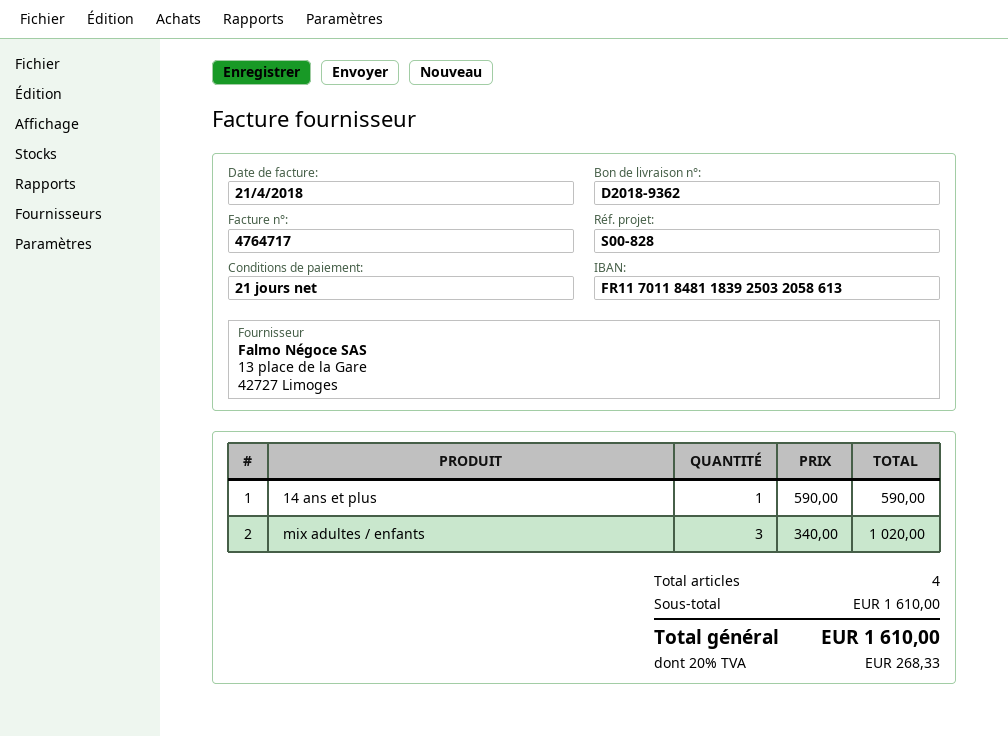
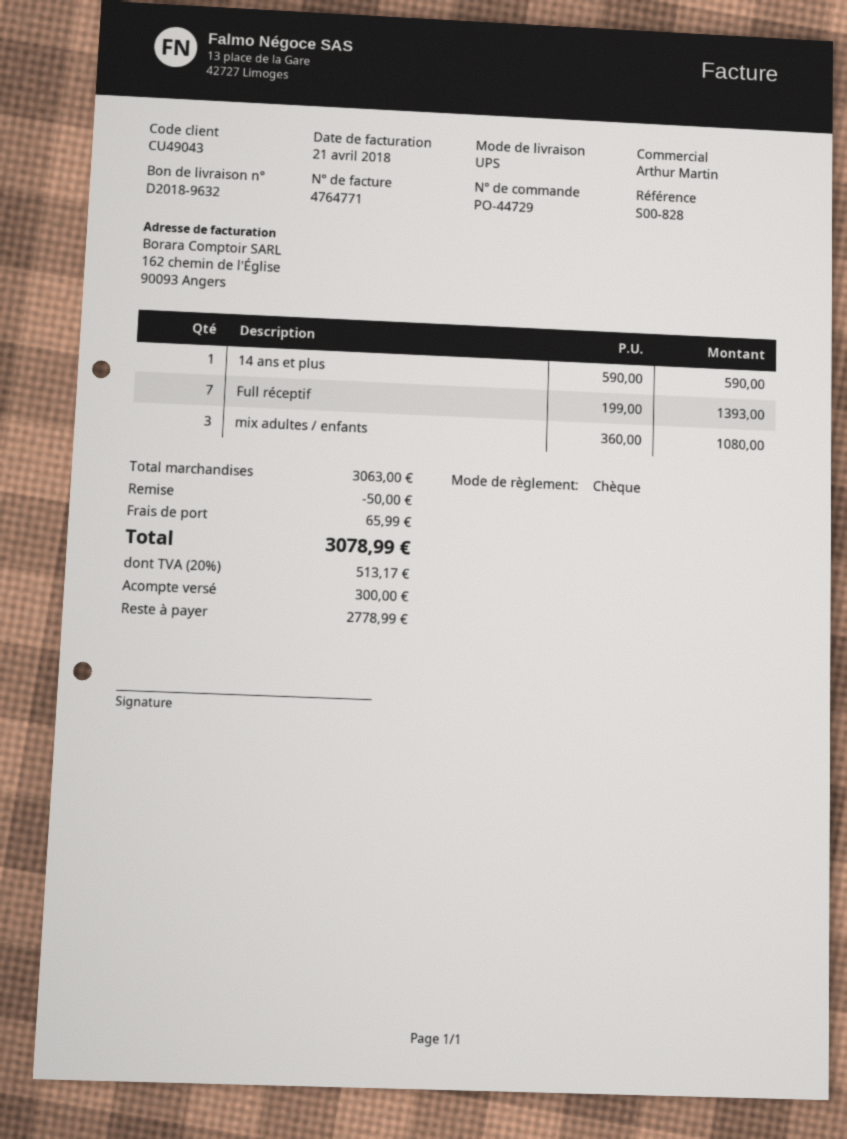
delivery note number: D2018-9362 -> D2018-9632
invoice number: 4764717 -> 4764771
mix adultes / enfants: 3 x 340.00 = 1020.00 -> 3 x 360.00 = 1080.00
Full réceptif: none -> 7 x 199.00 = 1393.00
subtotal: 1610.00 -> 3063.00
discount: none -> 50.00
shipping: none -> 65.99
tax: 20% = 268.33 -> 20% = 513.17
total: 1610.00 -> 3078.99

